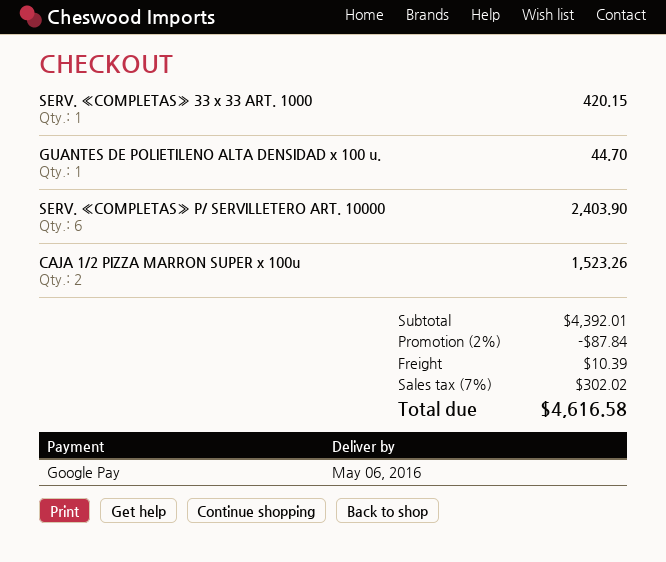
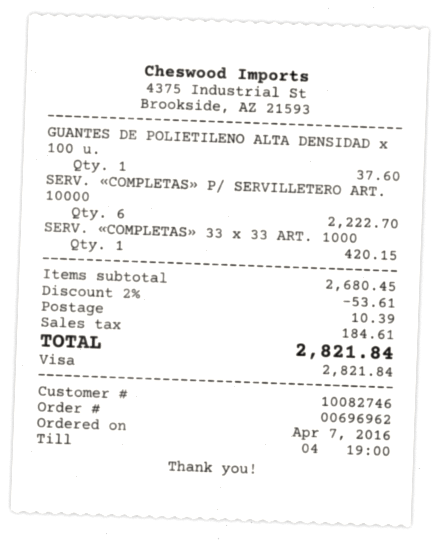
payment method: Google Pay -> Visa
GUANTES DE POLIETILENO ALTA DENSIDAD x 100 u.: 1 for 44.70 -> 1 for 37.60
SERV. «COMPLETAS» P/ SERVILLETERO ART. 10000: 6 for 2403.90 -> 6 for 2222.70
CAJA 1/2 PIZZA MARRON SUPER x 100u: 2 for 1523.26 -> none
subtotal: 4392.01 -> 2680.45
discount: 2% = 87.84 -> 2% = 53.61
tax: 302.02 -> 184.61
total: 4616.58 -> 2821.84

